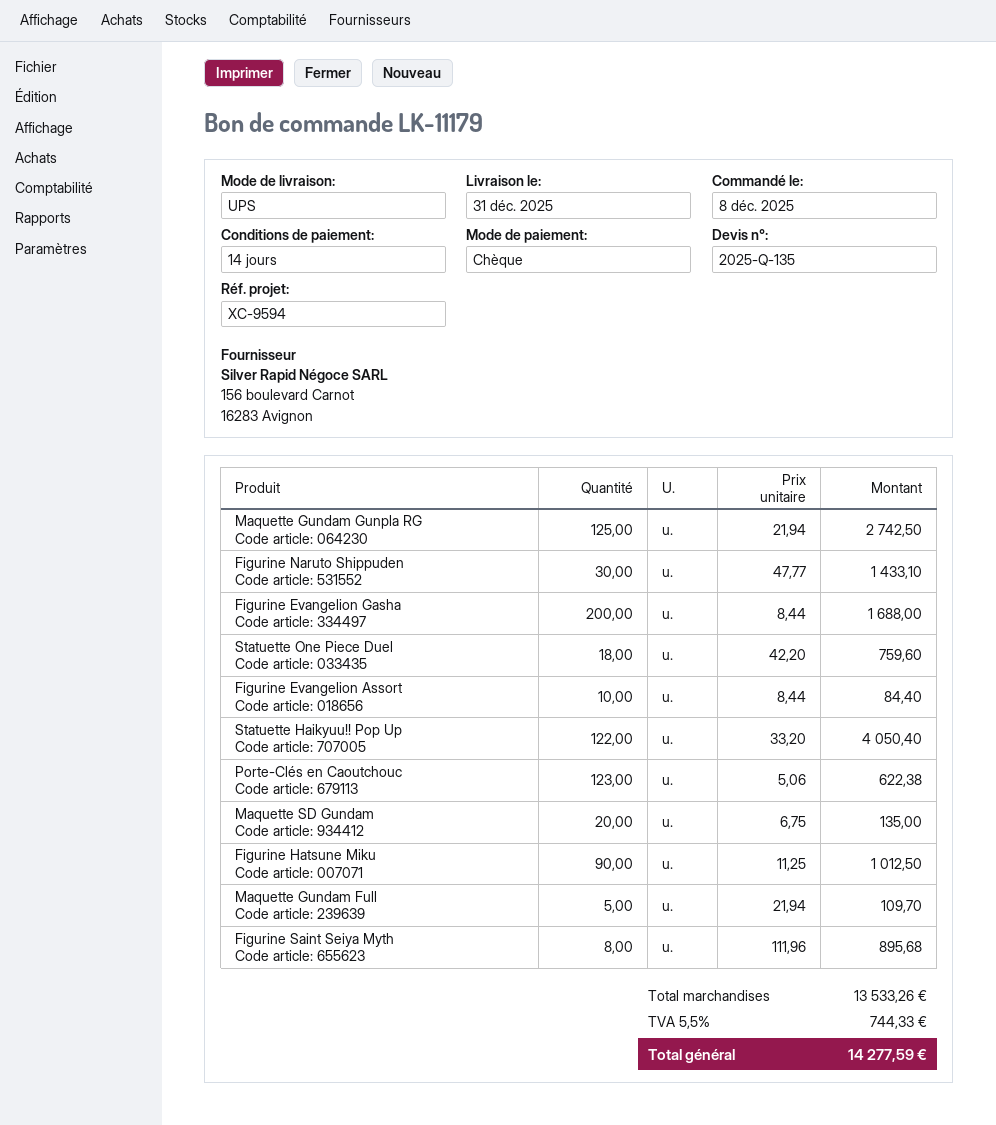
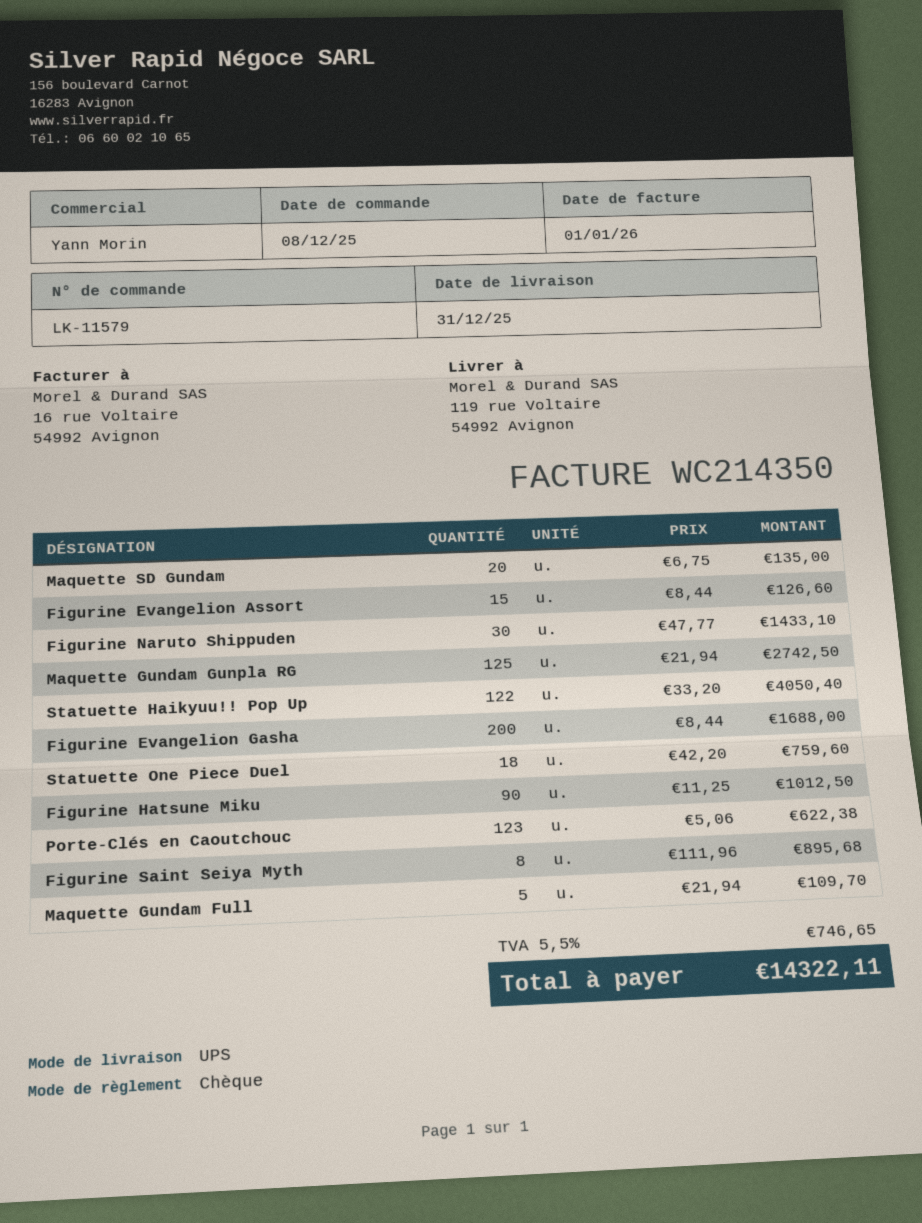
order number: LK-11179 -> LK-11579
Figurine Evangelion Assort: 10 x 8.44 = 84.40 -> 15 x 8.44 = 126.60
tax: 5.5% = 744.33 -> 5.5% = 746.65
total: 14277.59 -> 14322.11

